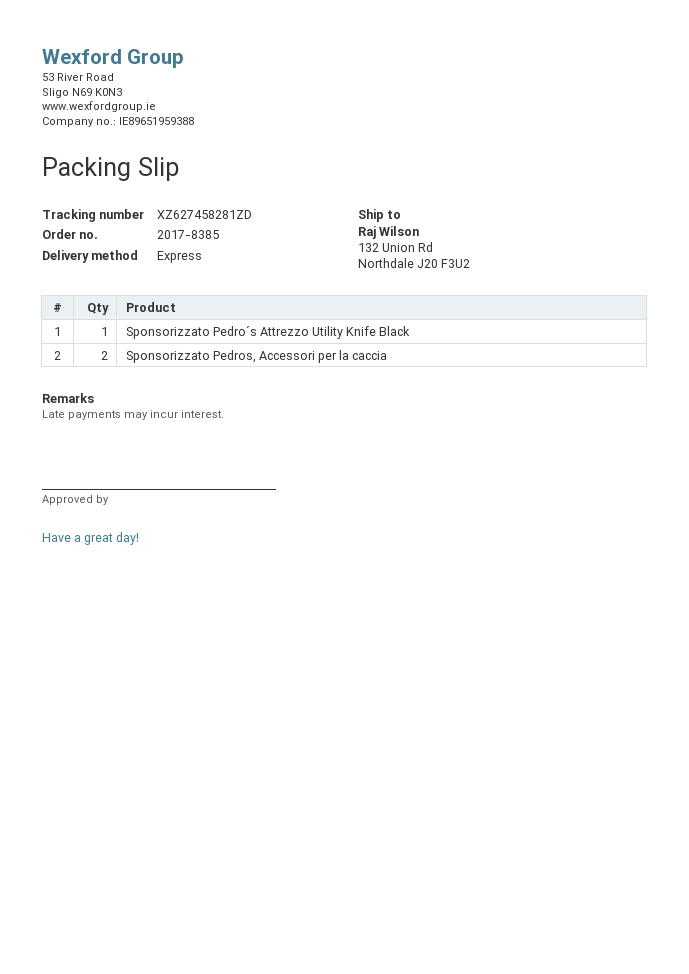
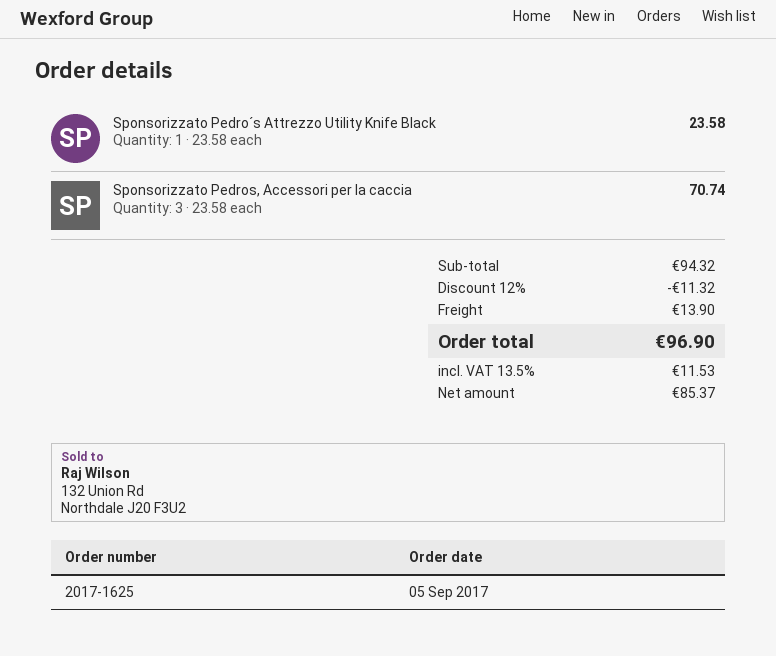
order number: 2017-8385 -> 2017-1625
Sponsorizzato Pedros, Accessori per la caccia: 2 -> 3

